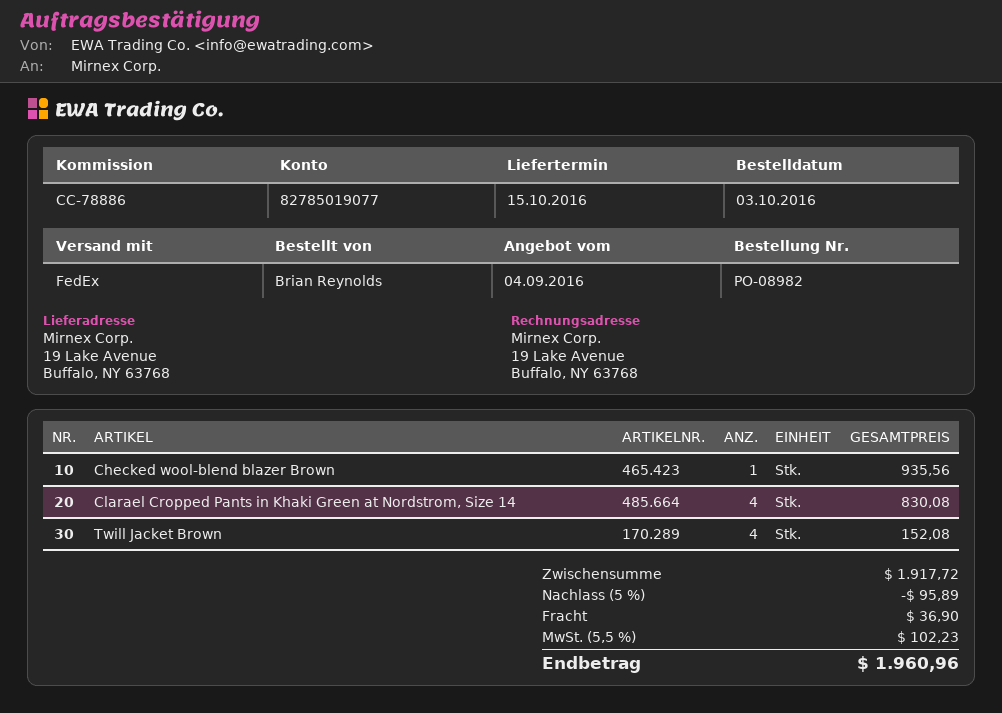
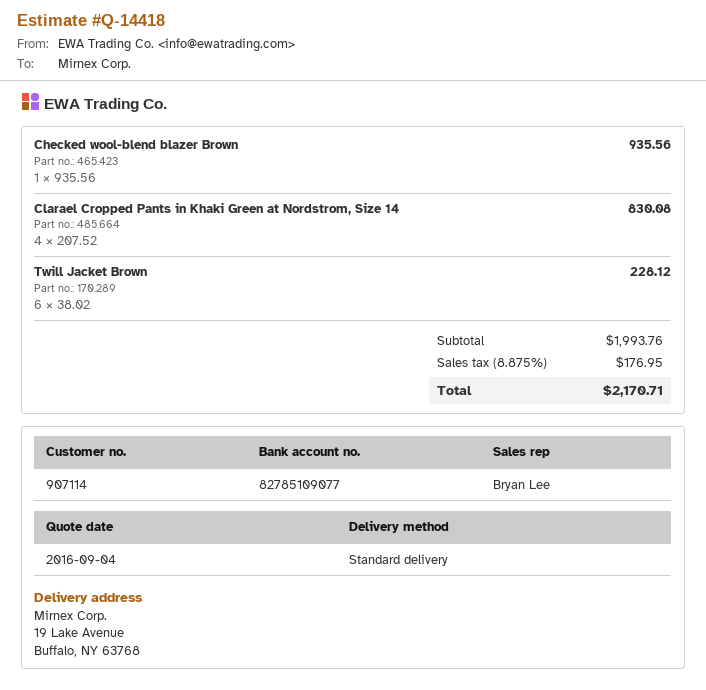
bank account: 82785019077 -> 82785109077
shipping method: FedEx -> standard
Twill Jacket Brown: 4 for 152.08 -> 6 for 228.12
subtotal: 1917.72 -> 1993.76
discount: 5% = 95.89 -> none
shipping: 36.90 -> none
tax: 5.5% = 102.23 -> 8.875% = 176.95
total: 1960.96 -> 2170.71

